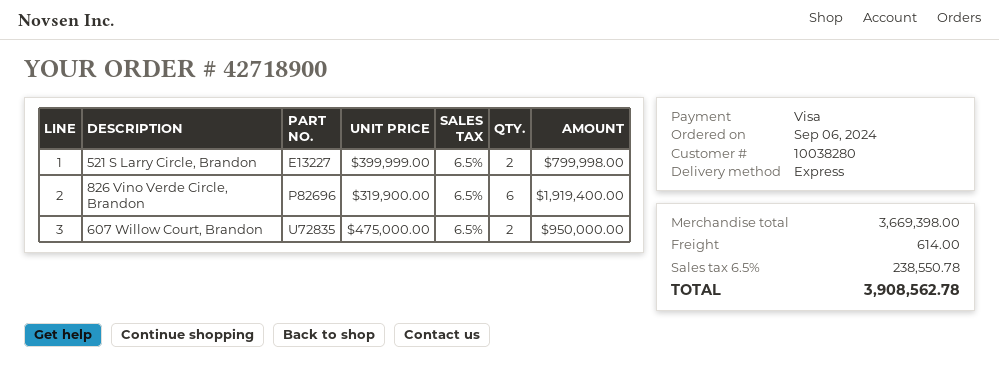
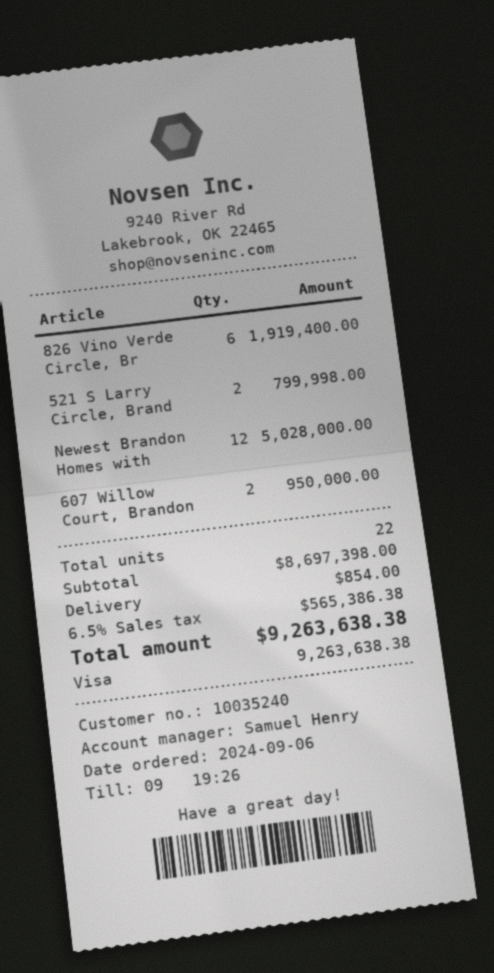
customer number: 10038280 -> 10035240
Newest Brandon Homes with: none -> 12 for 5028000.00
subtotal: 3669398.00 -> 8697398.00
shipping: 614.00 -> 854.00
tax: 6.5% = 238550.78 -> 6.5% = 565386.38
total: 3908562.78 -> 9263638.38

